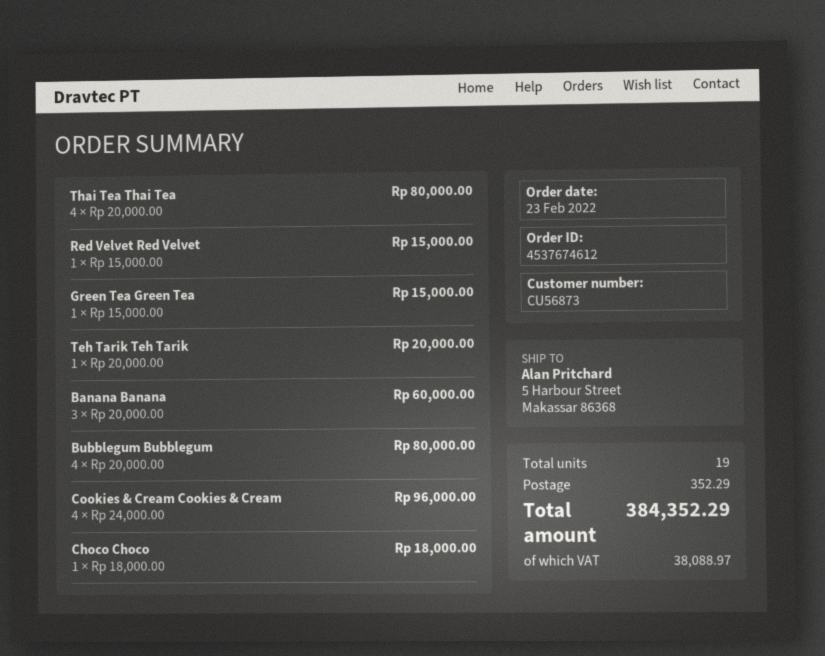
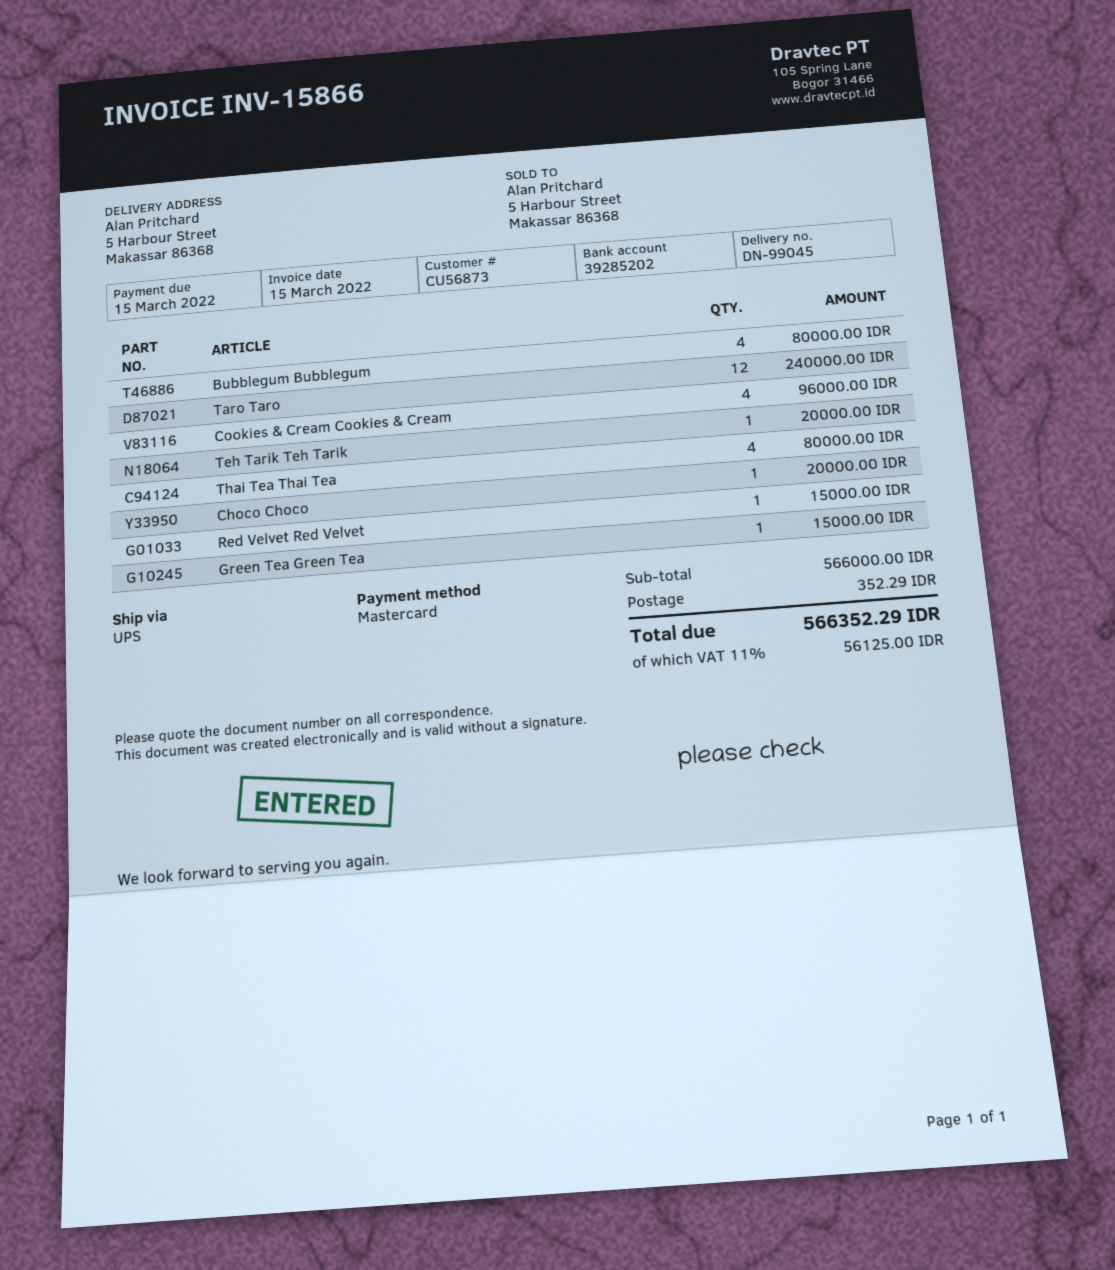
Banana Banana: 3 for 60000.00 -> none
Choco Choco: 1 for 18000.00 -> 1 for 20000.00
Taro Taro: none -> 12 for 240000.00
tax: 38088.97 -> 56125.00
total: 384352.29 -> 566352.29

